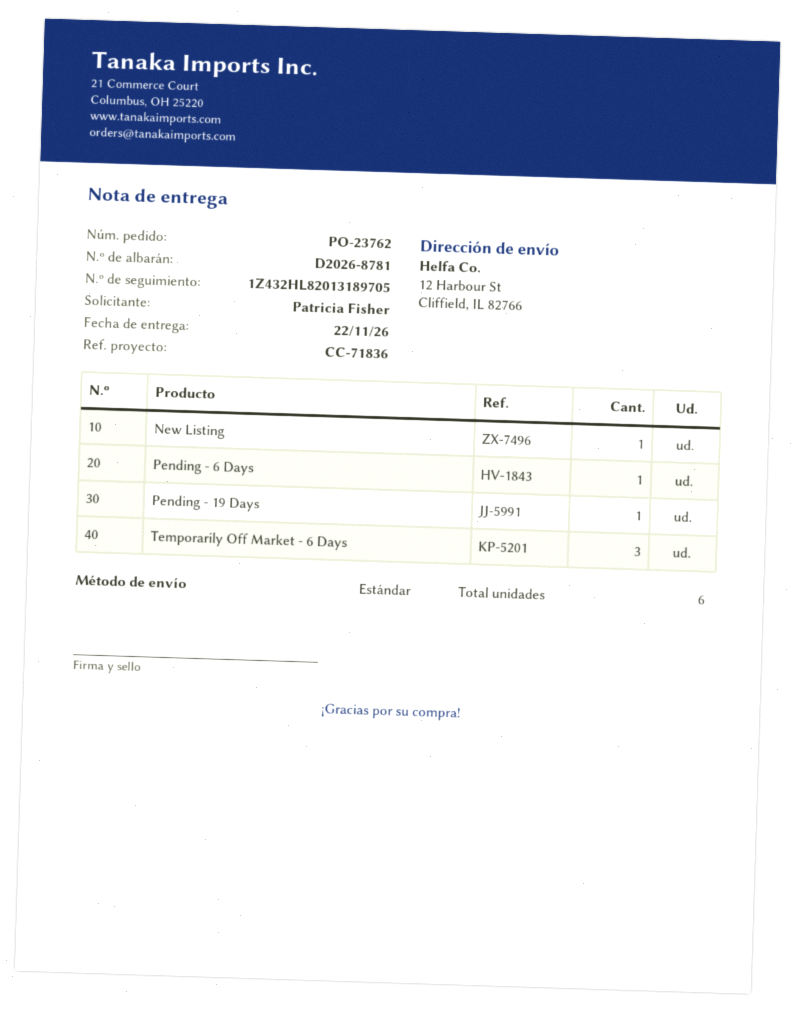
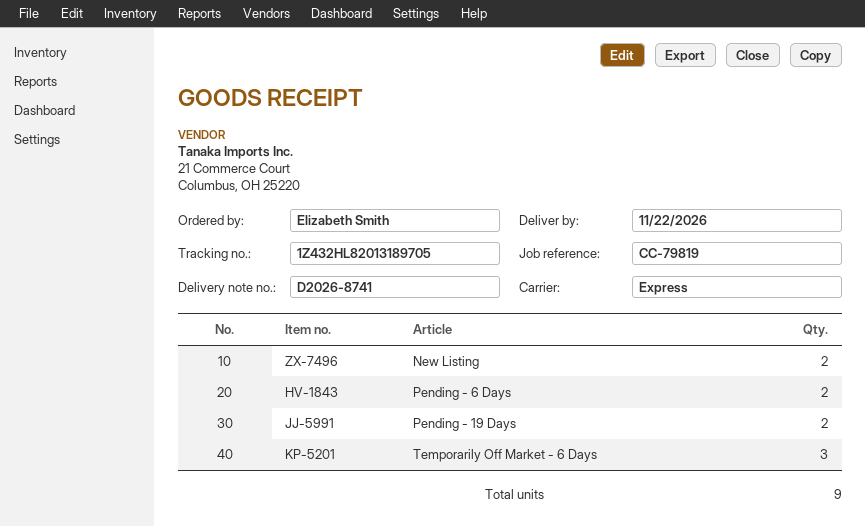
delivery note number: D2026-8781 -> D2026-8741
reference: CC-71836 -> CC-79819
ordered by: Patricia Fisher -> Elizabeth Smith
shipping method: standard -> express
New Listing: 1 -> 2
Pending - 6 Days: 1 -> 2
Pending - 19 Days: 1 -> 2
total quantity: 6 -> 9

